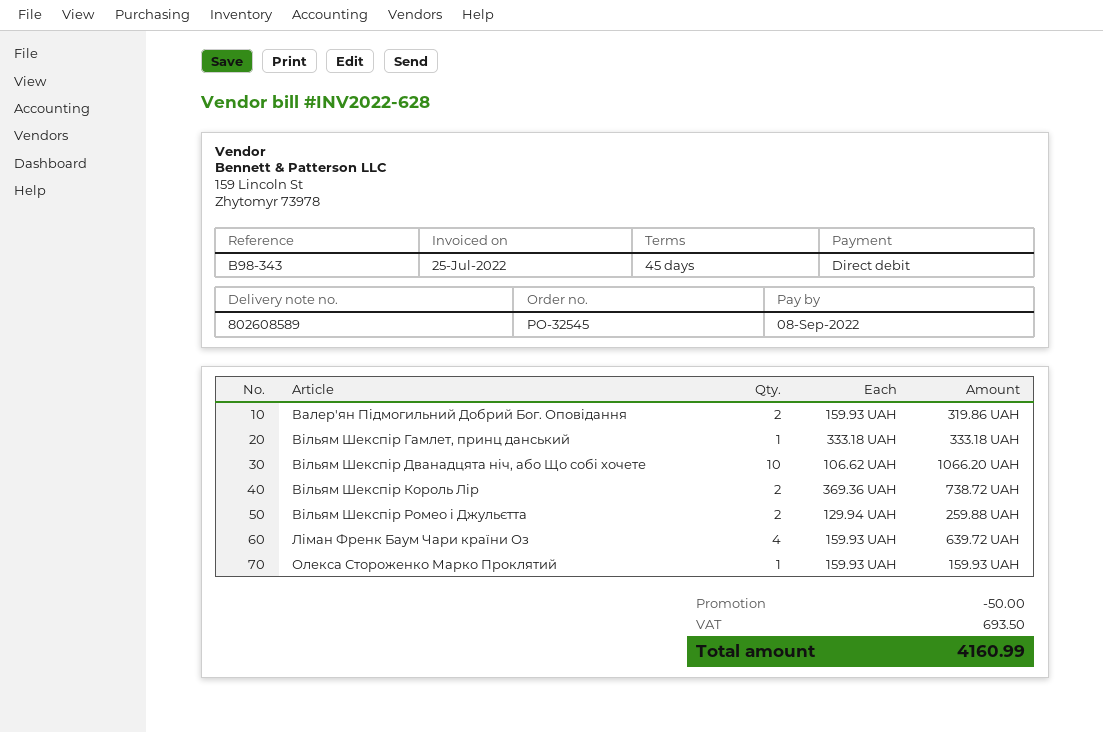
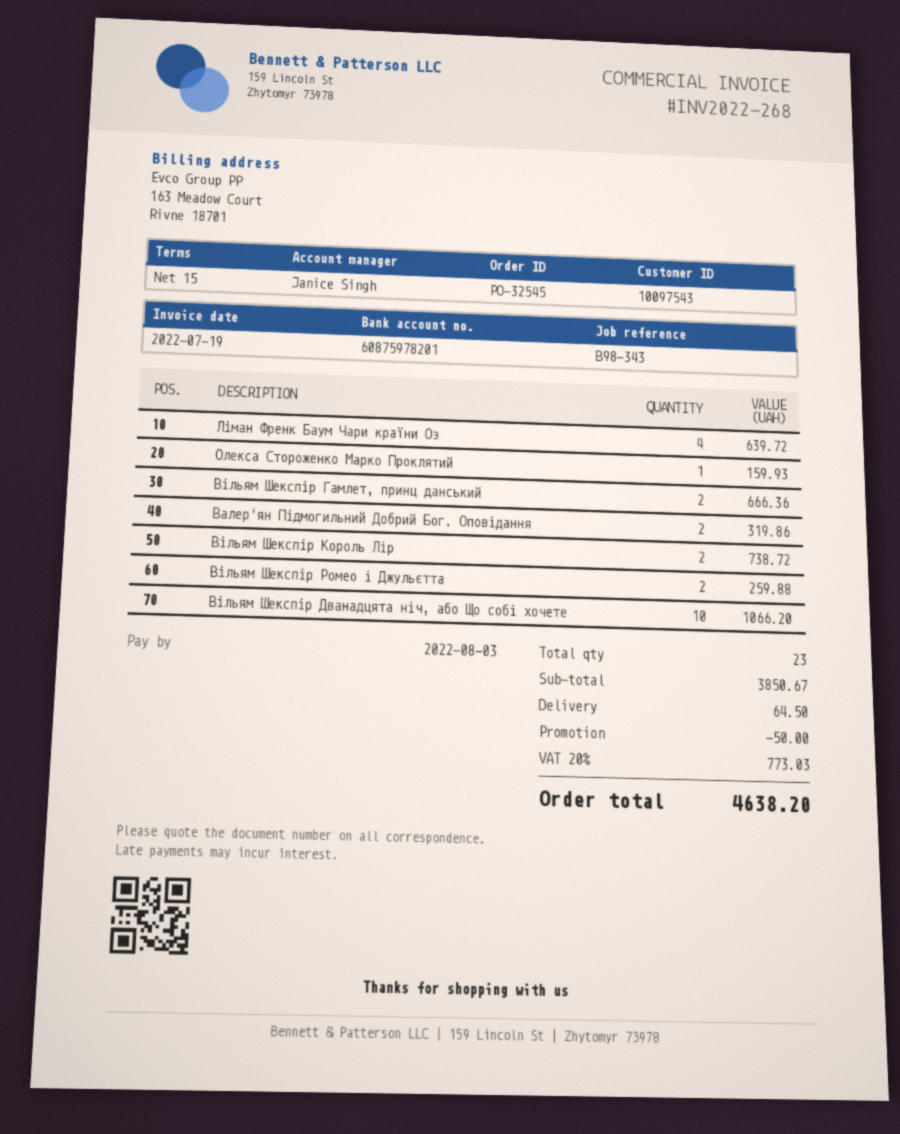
invoice number: INV2022-628 -> INV2022-268
invoice date: 2022-07-25 -> 2022-07-19
payment terms: 45 days -> 15 days
due date: 2022-09-08 -> 2022-08-03
Вільям Шекспір Гамлет, принц данський: 1 for 333.18 -> 2 for 666.36
shipping: none -> 64.50
tax: 693.50 -> 773.03
total: 4160.99 -> 4638.20

